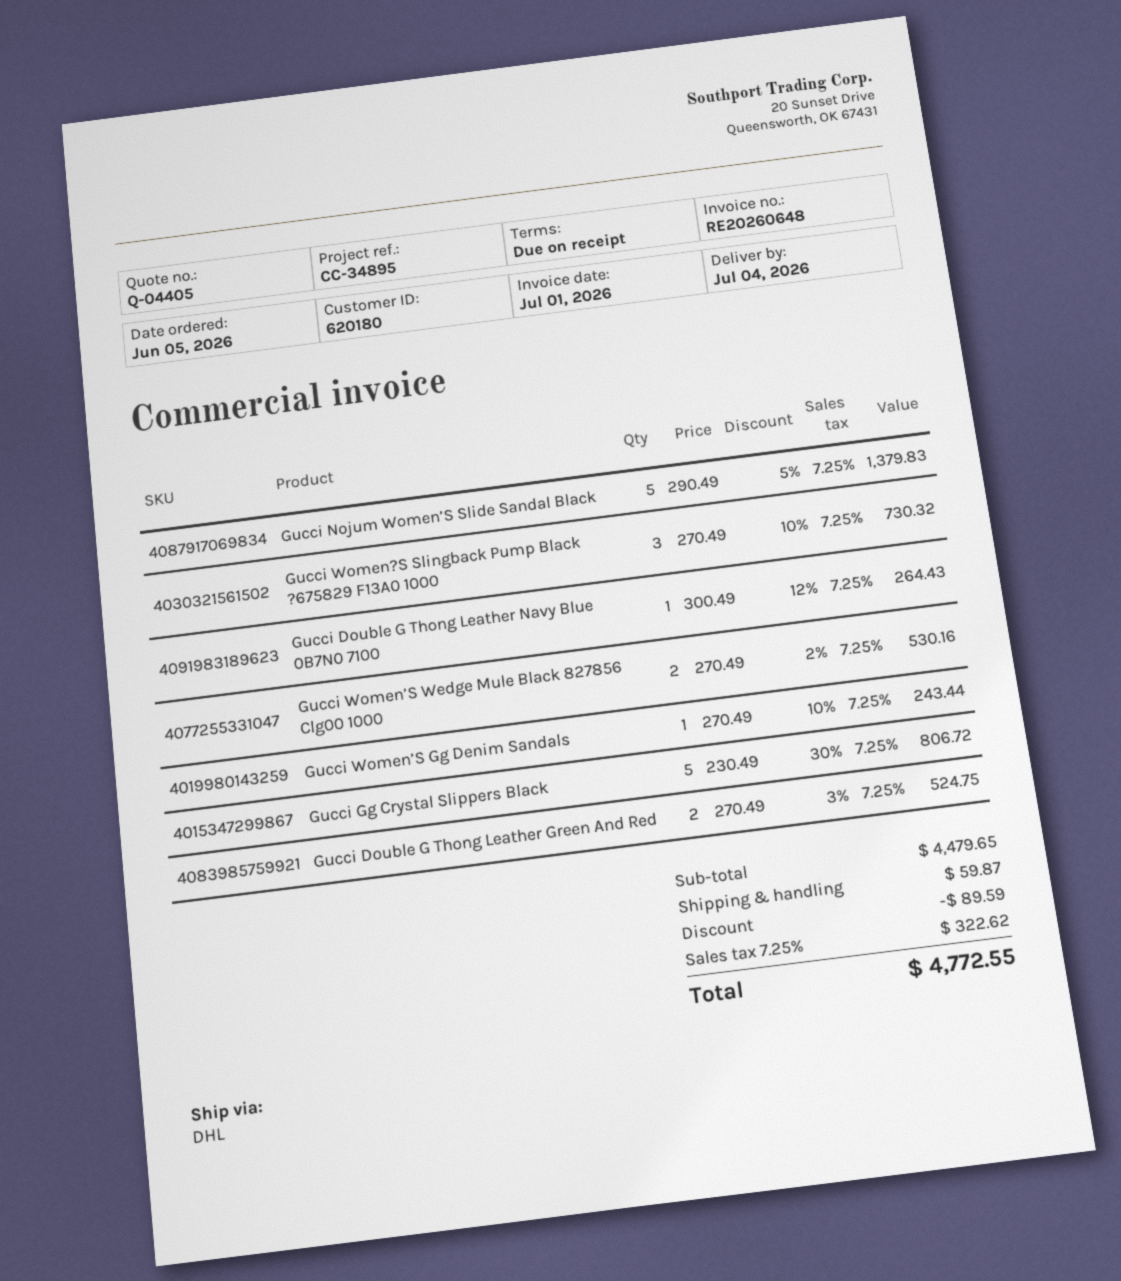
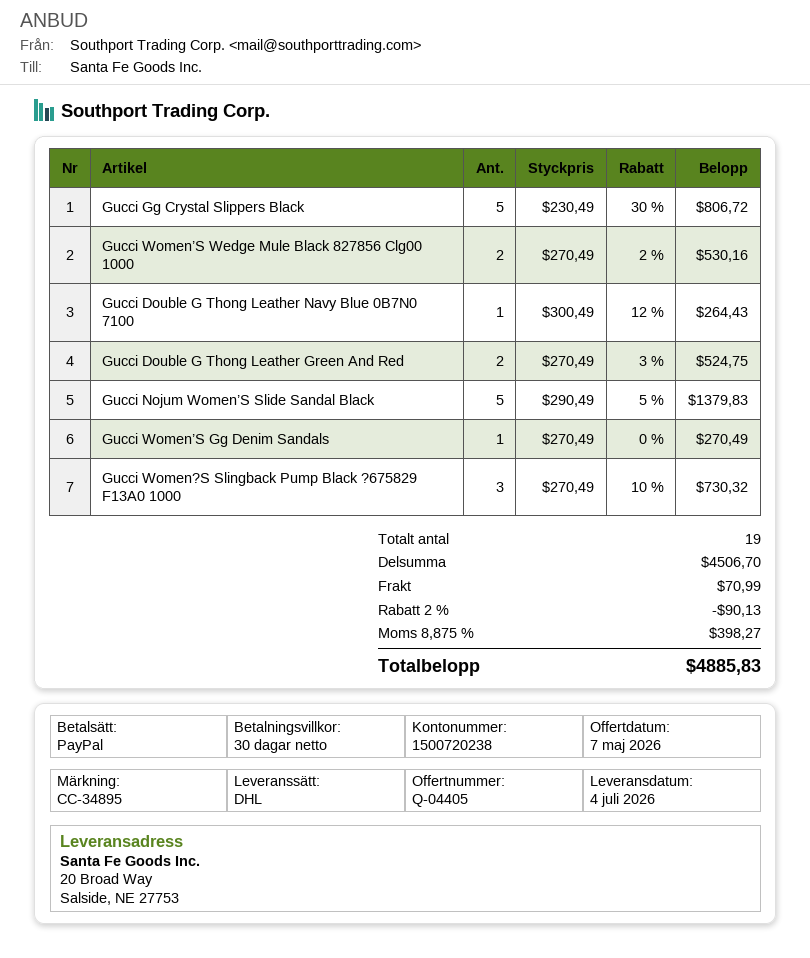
payment terms: on receipt -> 30 days
Gucci Women’S Gg Denim Sandals: 1 x 270.49 - 10% = 243.44 -> 1 x 270.49 = 270.49
subtotal: 4479.65 -> 4506.70
discount: 89.59 -> 90.13
shipping: 59.87 -> 70.99
tax: 7.25% = 322.62 -> 8.875% = 398.27
total: 4772.55 -> 4885.83

